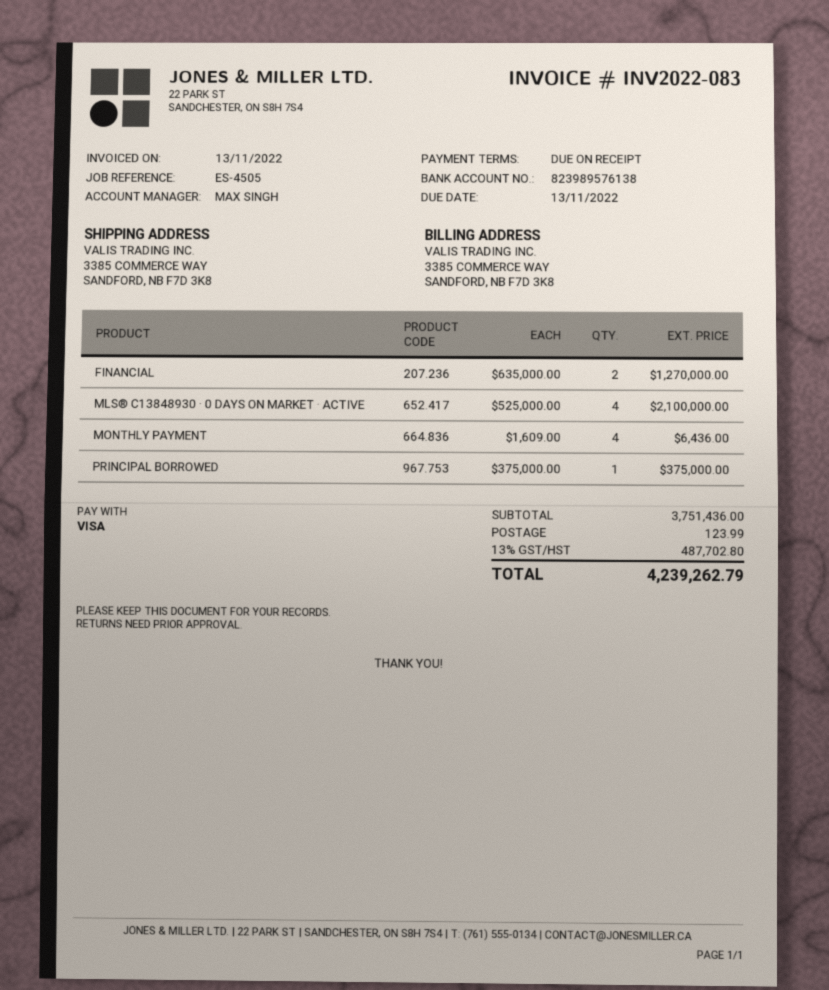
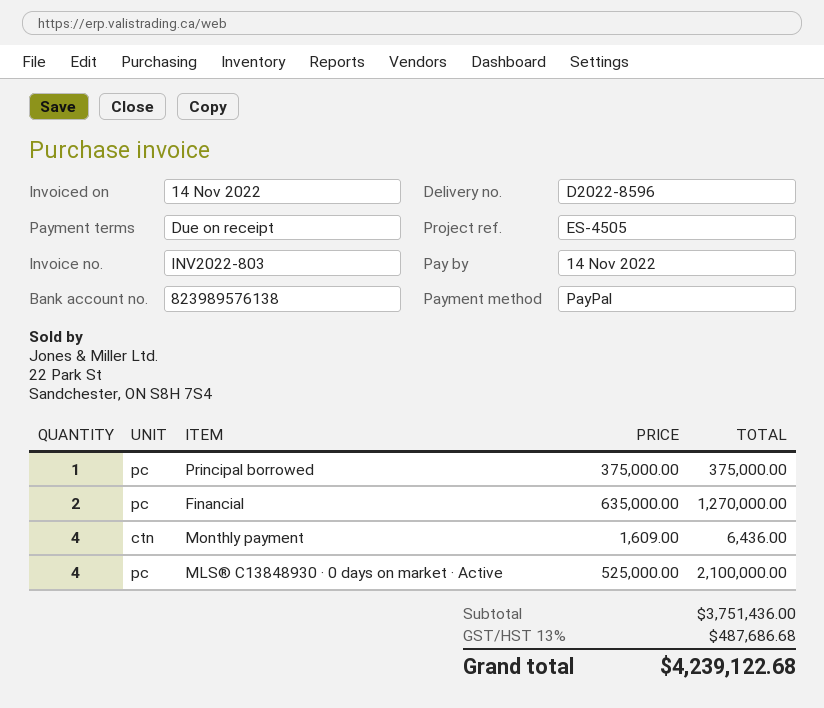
invoice number: INV2022-083 -> INV2022-803
invoice date: 2022-11-13 -> 2022-11-14
due date: 2022-11-13 -> 2022-11-14
payment method: Visa -> PayPal
shipping: 123.99 -> none
tax: 13% = 487702.80 -> 13% = 487686.68
total: 4239262.79 -> 4239122.68

